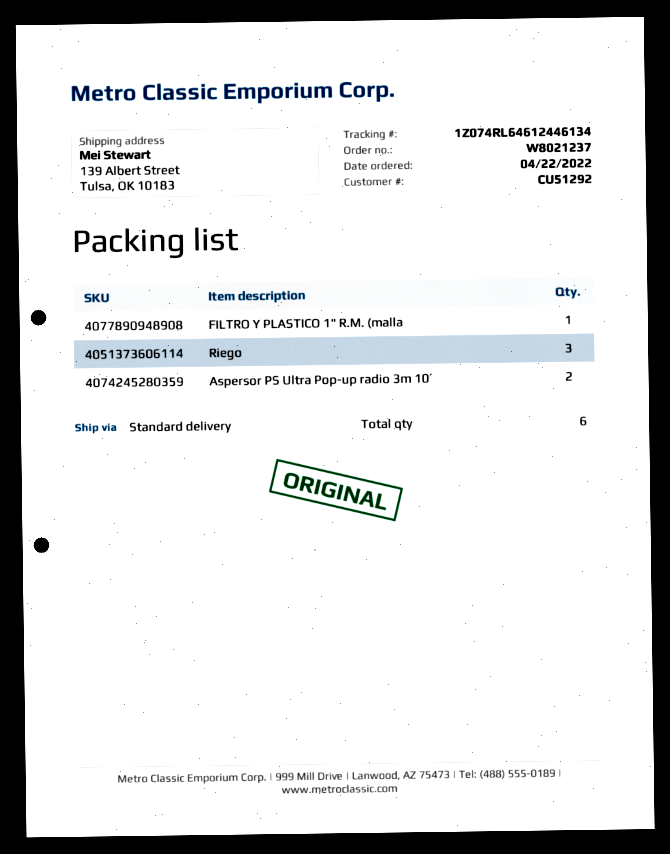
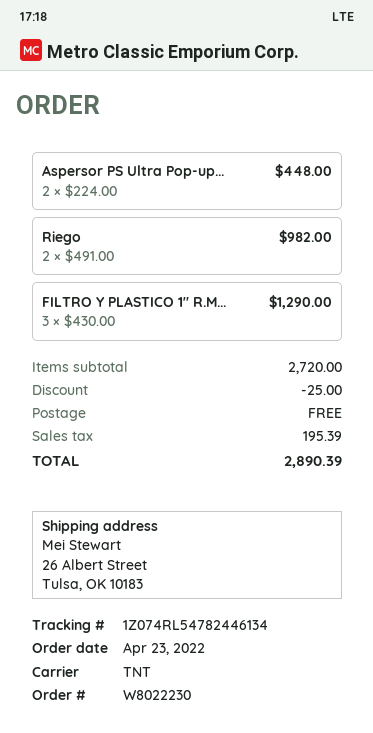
order number: W8021237 -> W8022230
order date: 2022-04-22 -> 2022-04-23
shipping method: standard -> TNT
tracking number: 1Z074RL64612446134 -> 1Z074RL54782446134
ship to: 139 Albert Street, Tulsa, OK 10183 -> 26 Albert Street, Tulsa, OK 10183
FILTRO Y PLASTICO 1" R.M. (malla: 1 -> 3
Riego: 3 -> 2

